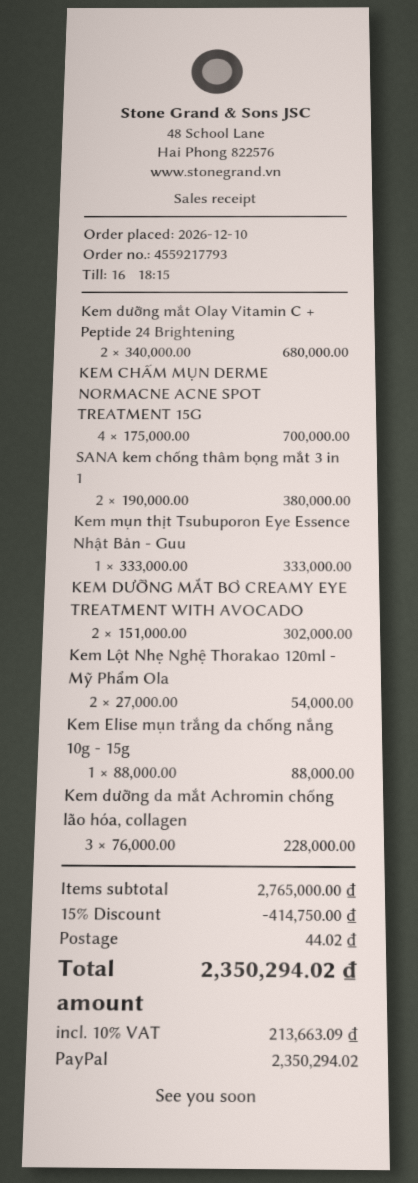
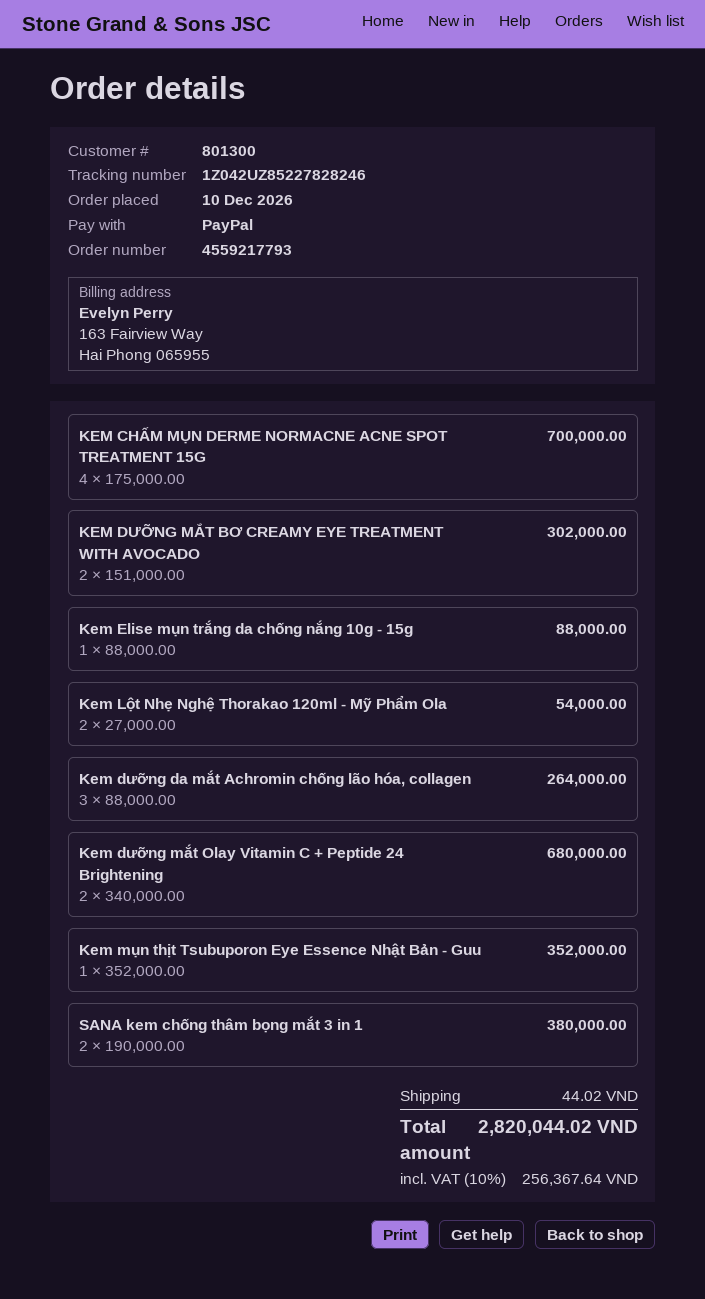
Kem mụn thịt Tsubuporon Eye Essence Nhật Bản - Guu: 1 x 333000.00 = 333000.00 -> 1 x 352000.00 = 352000.00
Kem dưỡng da mắt Achromin chống lão hóa, collagen: 3 x 76000.00 = 228000.00 -> 3 x 88000.00 = 264000.00
discount: 15% = 414750.00 -> none
tax: 10% = 213663.09 -> 10% = 256367.64
total: 2350294.02 -> 2820044.02

